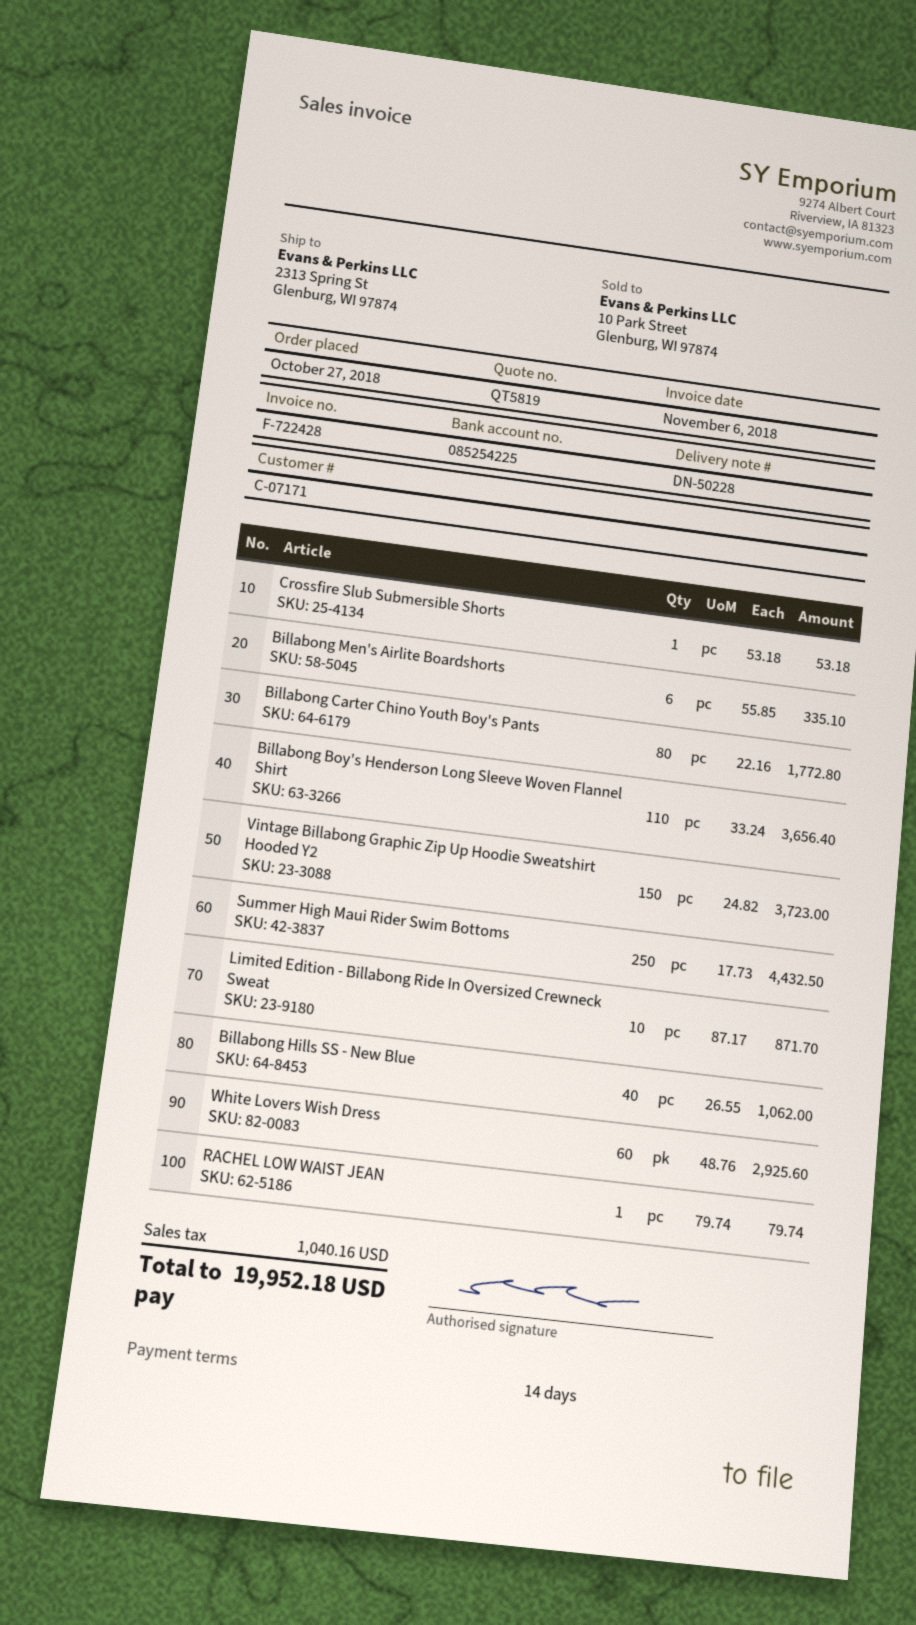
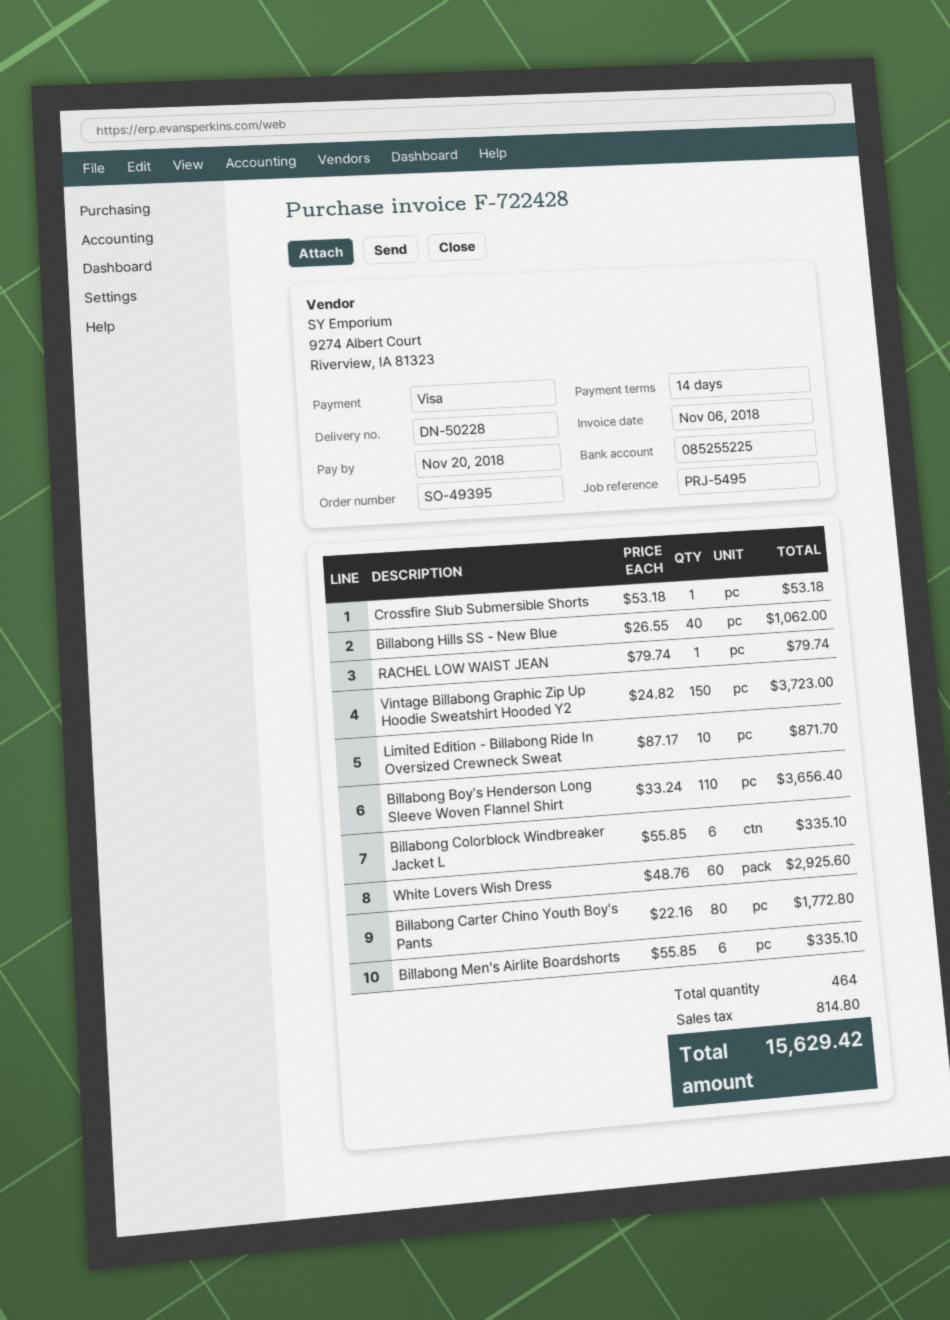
bank account: 085254225 -> 085255225
Summer High Maui Rider Swim Bottoms: 250 x 17.73 = 4432.50 -> none
Billabong Colorblock Windbreaker Jacket L: none -> 6 x 55.85 = 335.10
tax: 1040.16 -> 814.80
total: 19952.18 -> 15629.42

